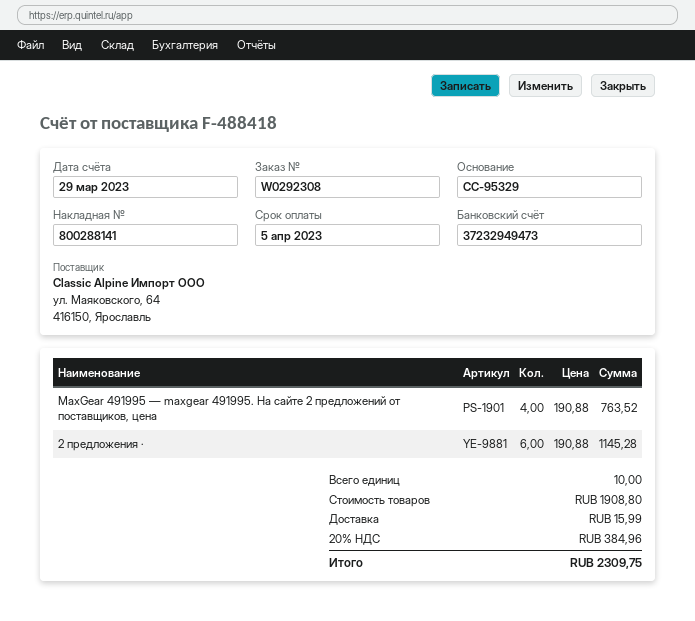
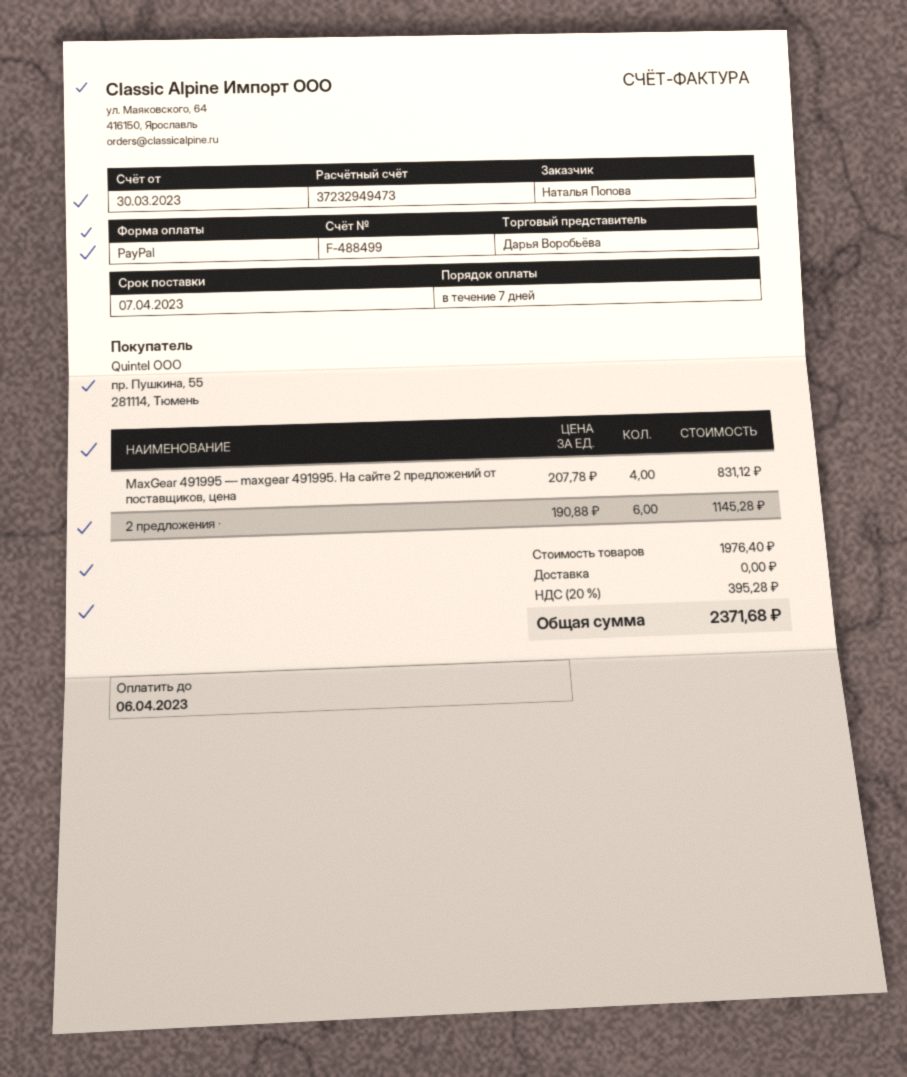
invoice number: F-488418 -> F-488499
invoice date: 2023-03-29 -> 2023-03-30
due date: 2023-04-05 -> 2023-04-06
MaxGear 491995 — maxgear 491995. На сайте 2 предложений от поставщиков, цена: 4 x 190.88 = 763.52 -> 4 x 207.78 = 831.12
subtotal: 1908.80 -> 1976.40
shipping: 15.99 -> 0.00
tax: 20% = 384.96 -> 20% = 395.28
total: 2309.75 -> 2371.68

